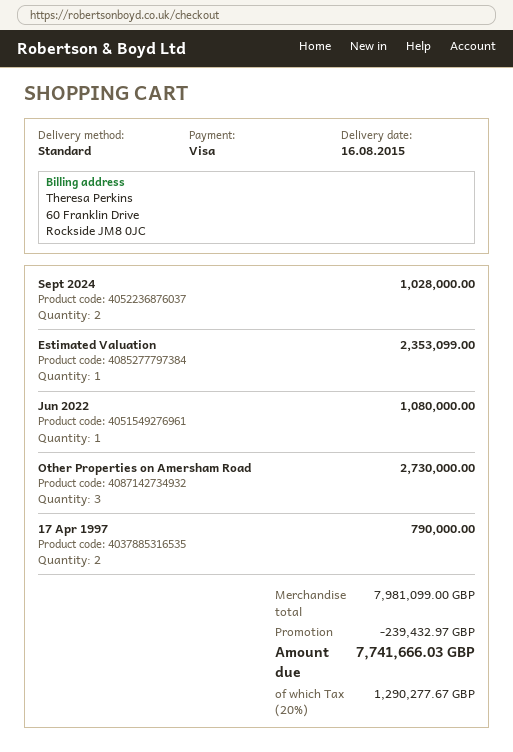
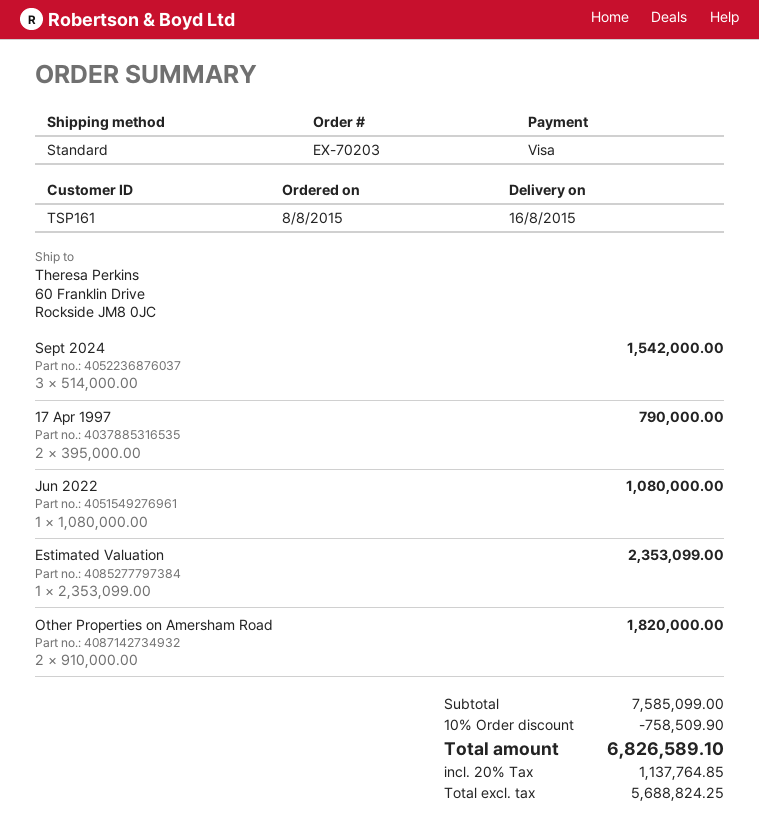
Sept 2024: 2 for 1028000.00 -> 3 for 1542000.00
Other Properties on Amersham Road: 3 for 2730000.00 -> 2 for 1820000.00
subtotal: 7981099.00 -> 7585099.00
discount: 239432.97 -> 758509.90
tax: 20% = 1290277.67 -> 20% = 1137764.85
total: 7741666.03 -> 6826589.10

